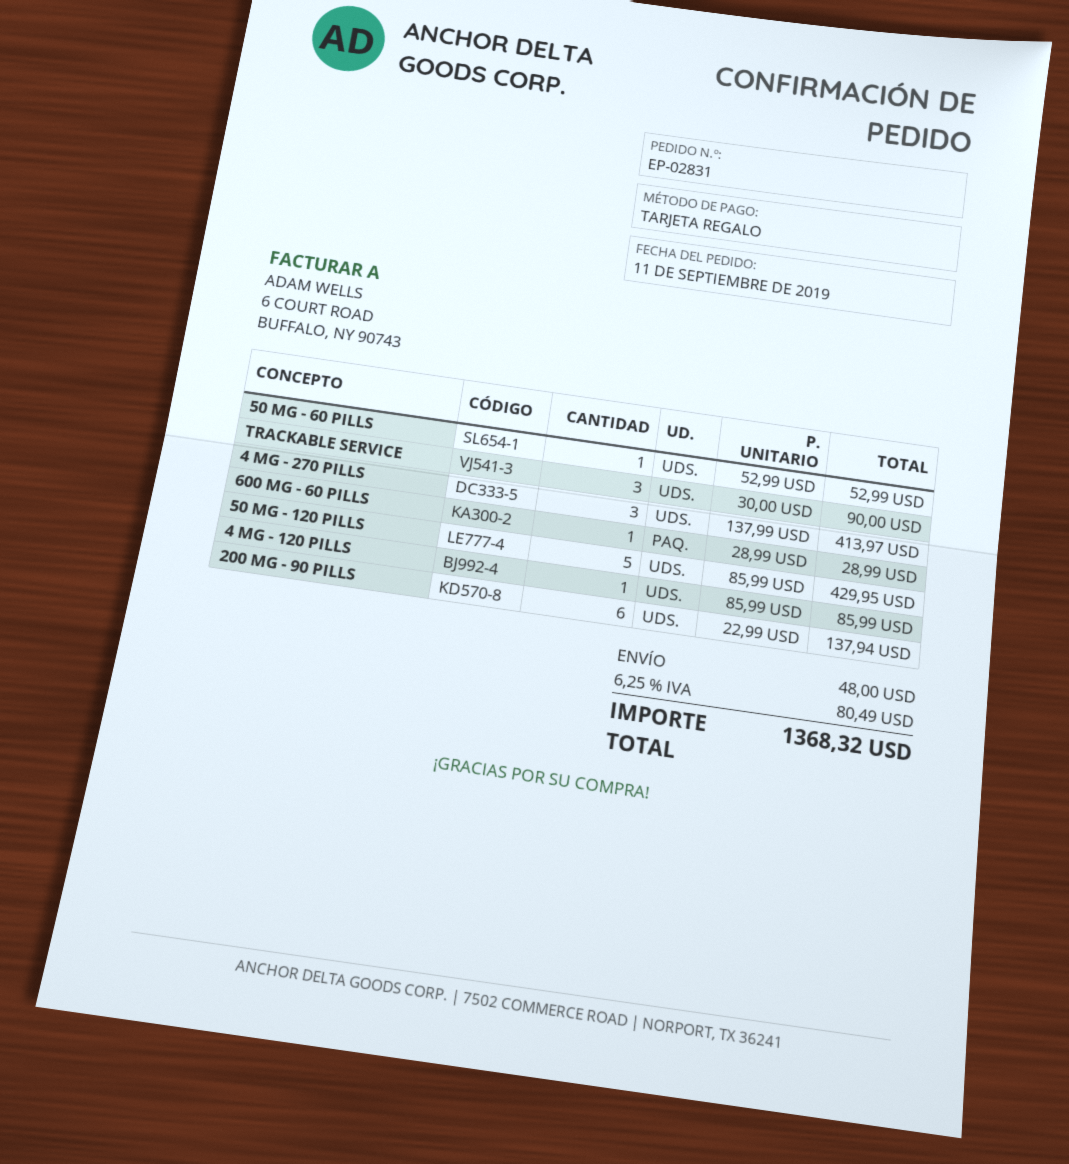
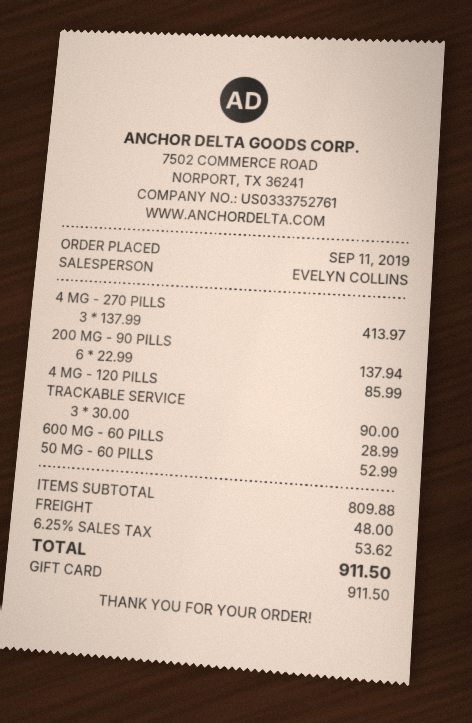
50 MG - 120 PILLS: 5 x 85.99 = 429.95 -> none
tax: 6.25% = 80.49 -> 6.25% = 53.62
total: 1368.32 -> 911.50

